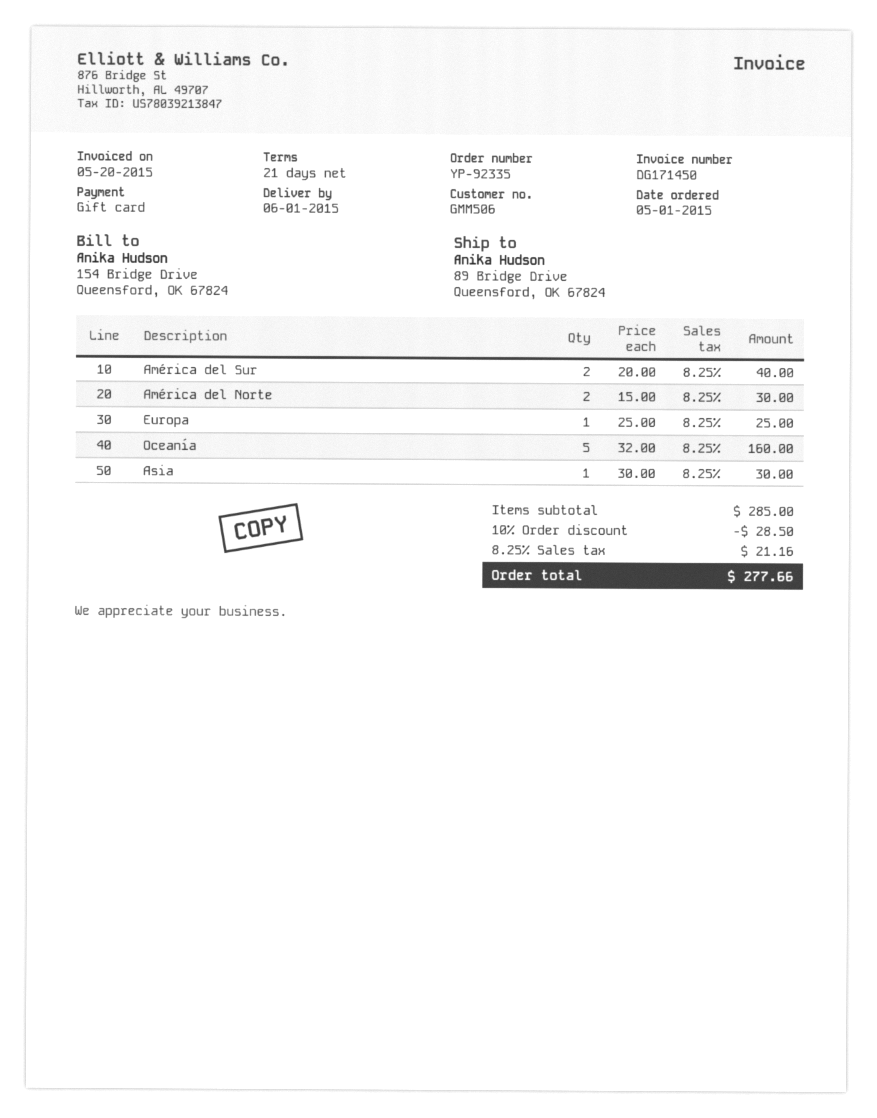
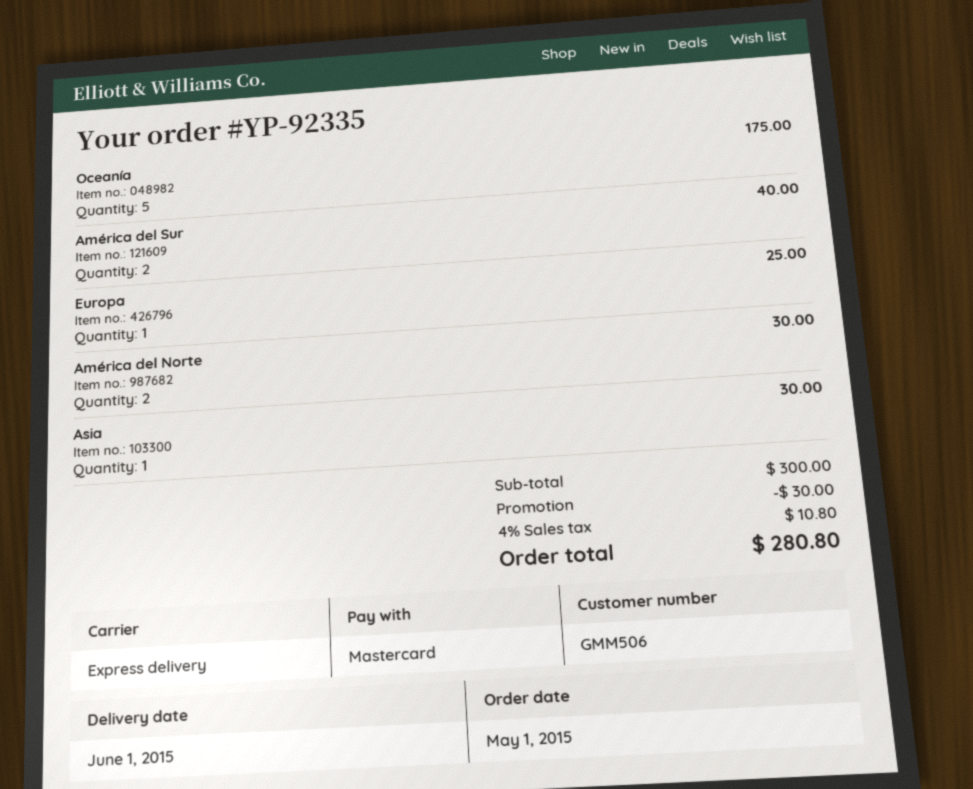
payment method: gift card -> Mastercard
Oceanía: 5 for 160.00 -> 5 for 175.00
subtotal: 285.00 -> 300.00
discount: 28.50 -> 30.00
tax: 8.25% = 21.16 -> 4% = 10.80
total: 277.66 -> 280.80

